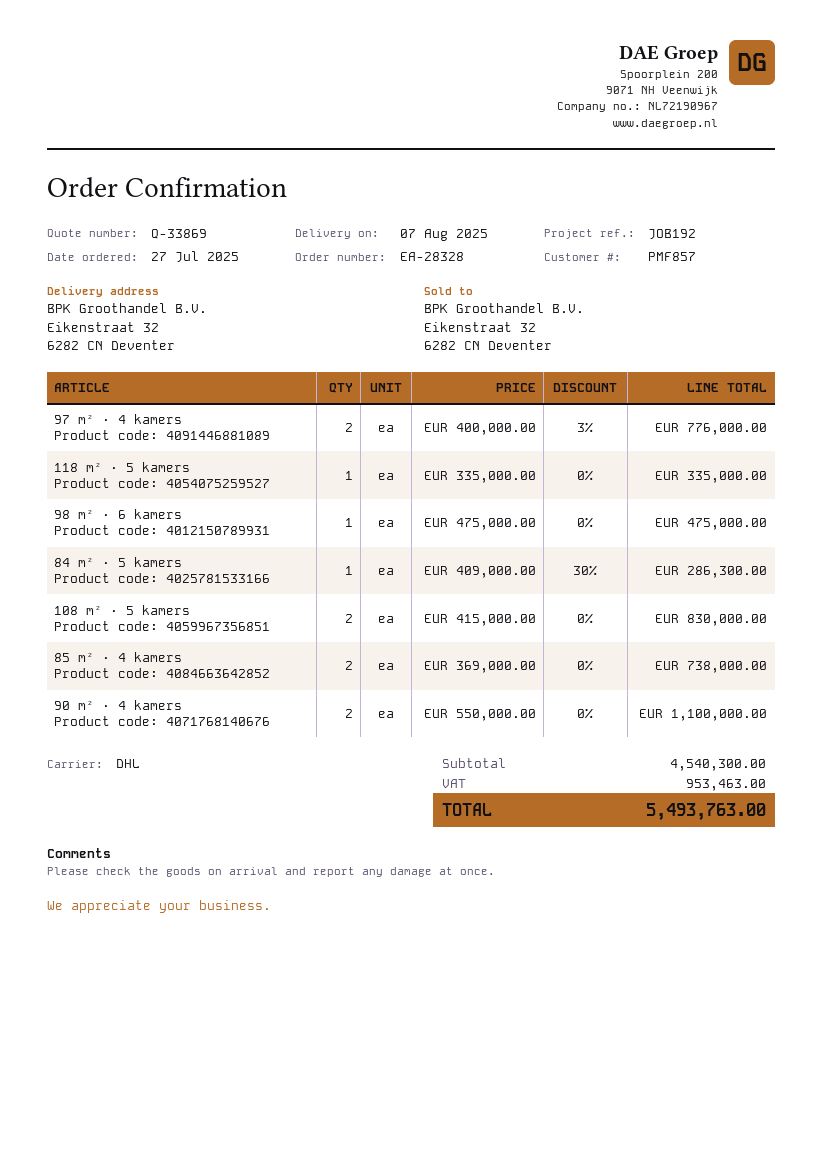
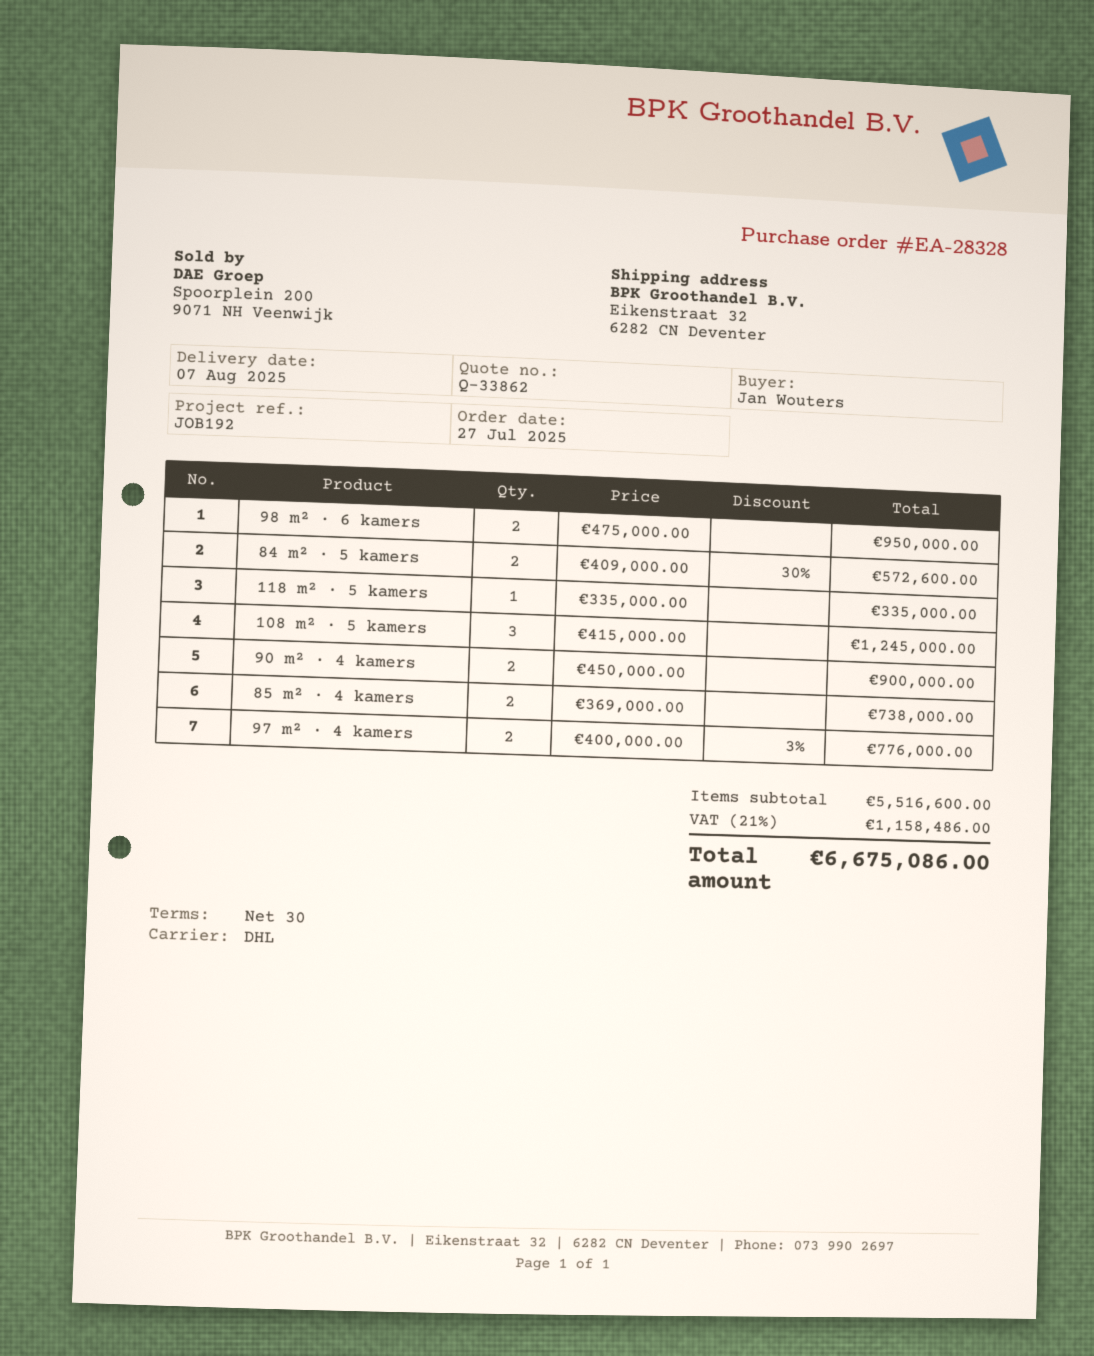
quote number: Q-33869 -> Q-33862
98 m² · 6 kamers: 1 x 475000.00 = 475000.00 -> 2 x 475000.00 = 950000.00
84 m² · 5 kamers: 1 x 409000.00 - 30% = 286300.00 -> 2 x 409000.00 - 30% = 572600.00
108 m² · 5 kamers: 2 x 415000.00 = 830000.00 -> 3 x 415000.00 = 1245000.00
90 m² · 4 kamers: 2 x 550000.00 = 1100000.00 -> 2 x 450000.00 = 900000.00
subtotal: 4540300.00 -> 5516600.00
tax: 953463.00 -> 1158486.00
total: 5493763.00 -> 6675086.00

